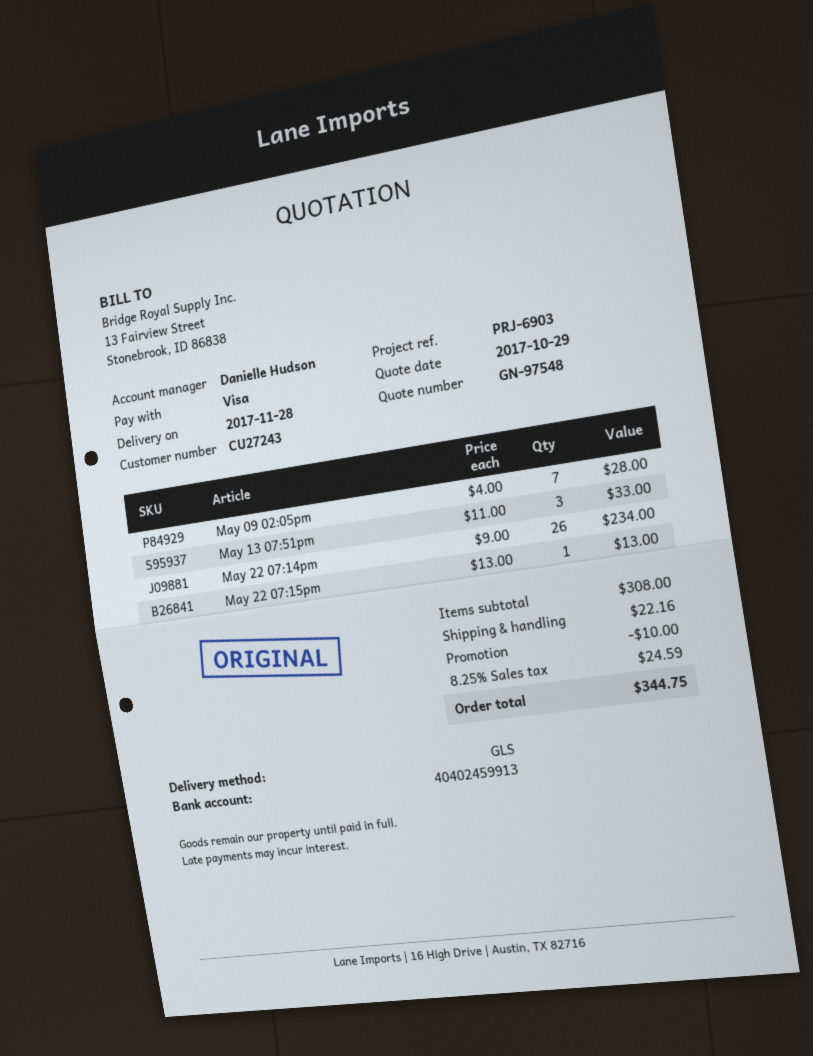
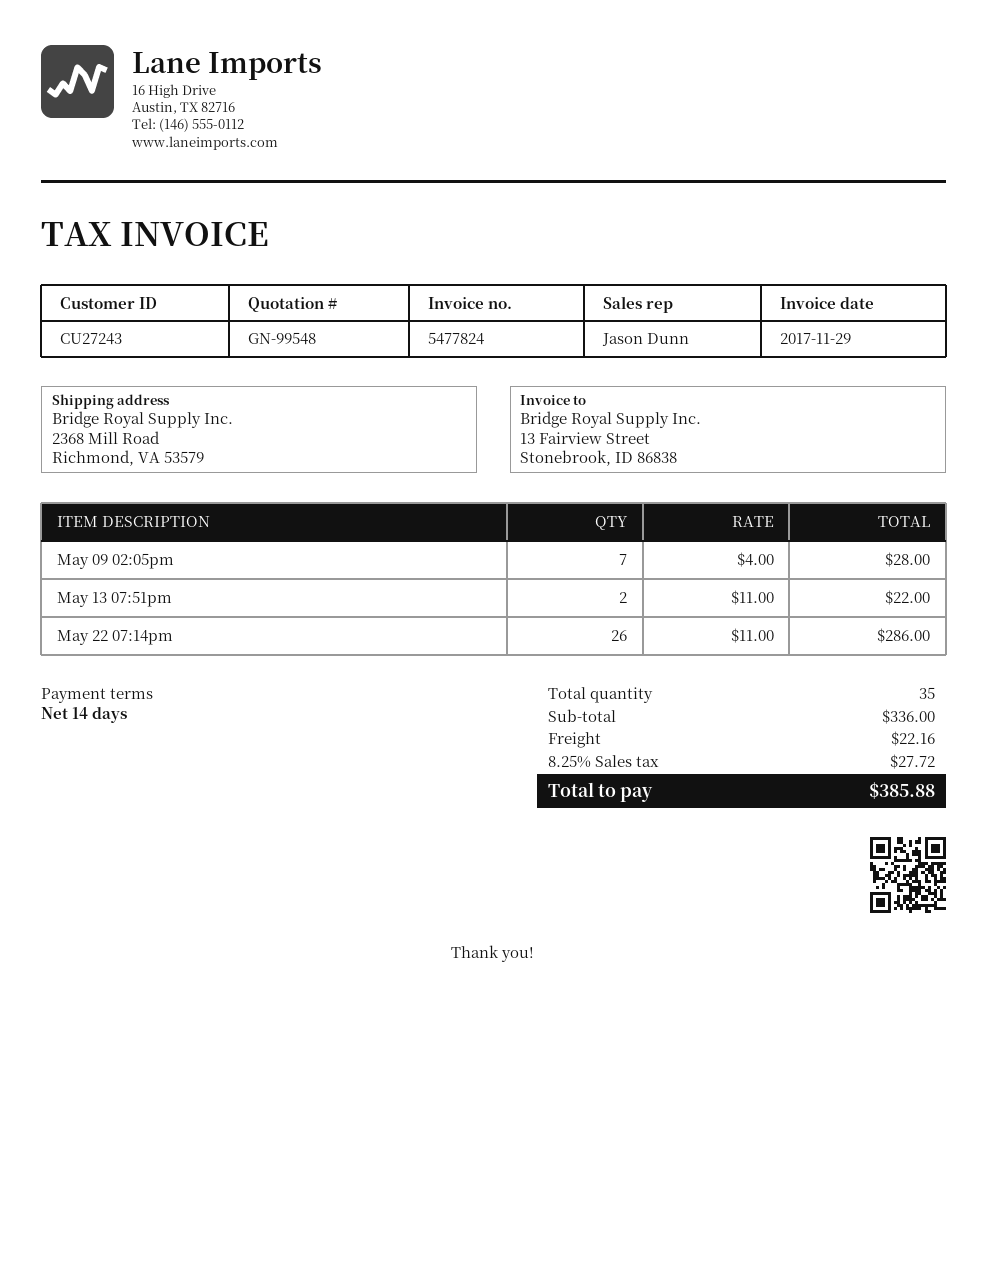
quote number: GN-97548 -> GN-99548
sales rep: Danielle Hudson -> Jason Dunn
May 13 07:51pm: 3 x 11.00 = 33.00 -> 2 x 11.00 = 22.00
May 22 07:14pm: 26 x 9.00 = 234.00 -> 26 x 11.00 = 286.00
May 22 07:15pm: 1 x 13.00 = 13.00 -> none
subtotal: 308.00 -> 336.00
discount: 10.00 -> none
tax: 8.25% = 24.59 -> 8.25% = 27.72
total: 344.75 -> 385.88

